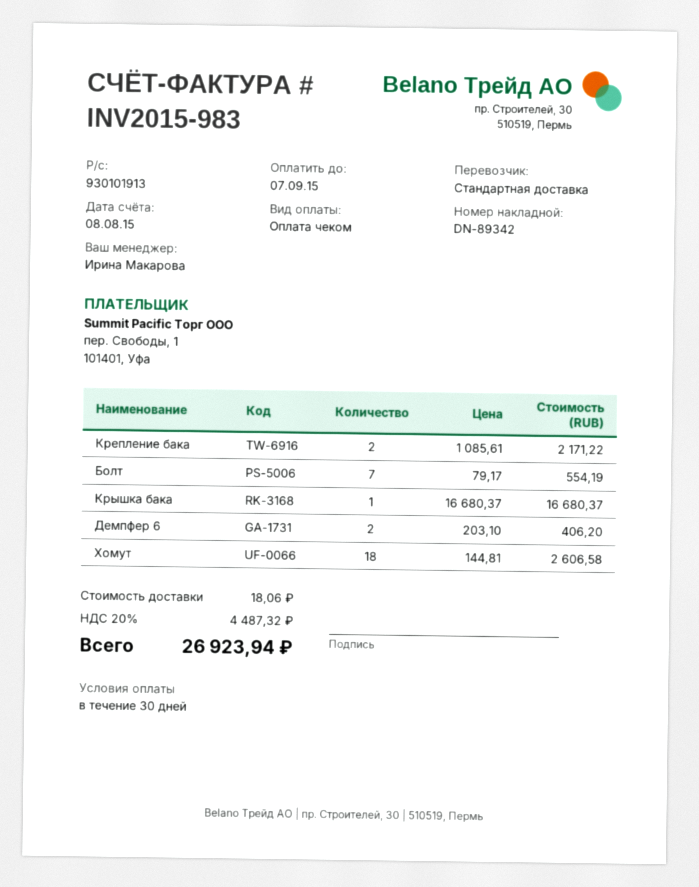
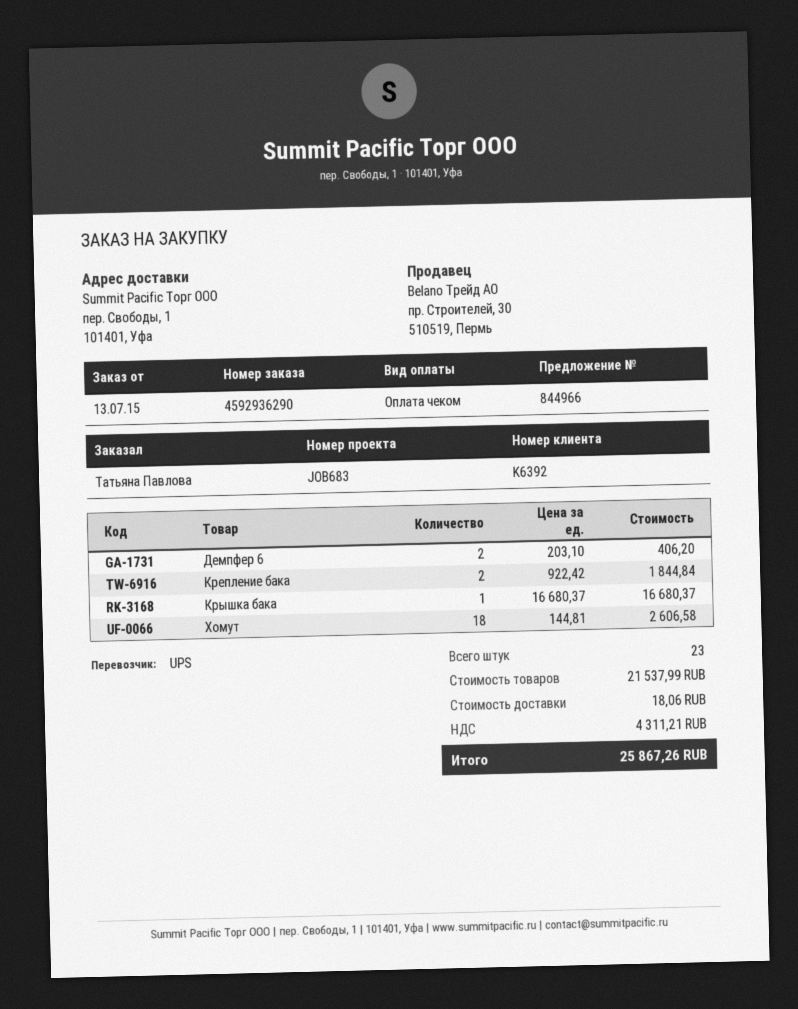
shipping method: standard -> UPS
Крепление бака: 2 x 1085.61 = 2171.22 -> 2 x 922.42 = 1844.84
Болт: 7 x 79.17 = 554.19 -> none
tax: 4487.32 -> 4311.21
total: 26923.94 -> 25867.26

